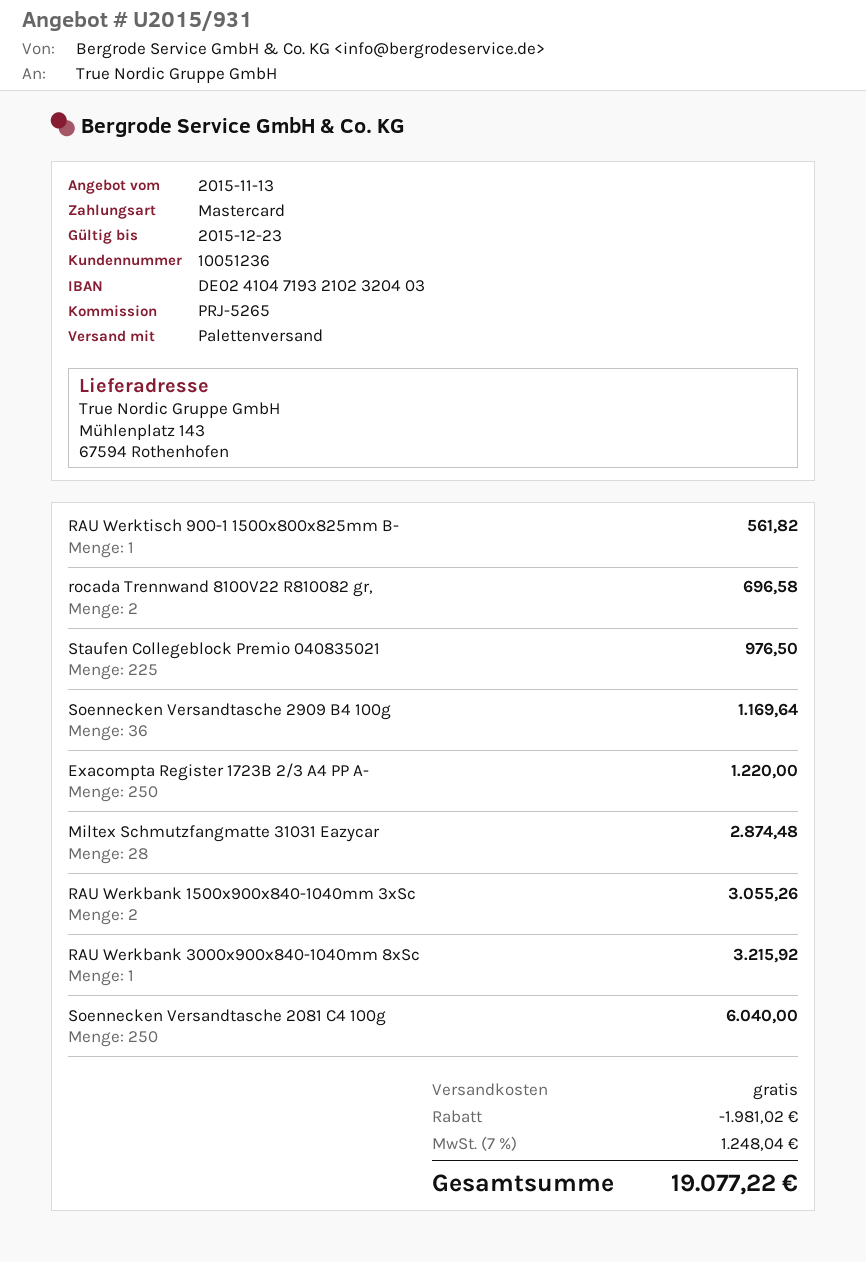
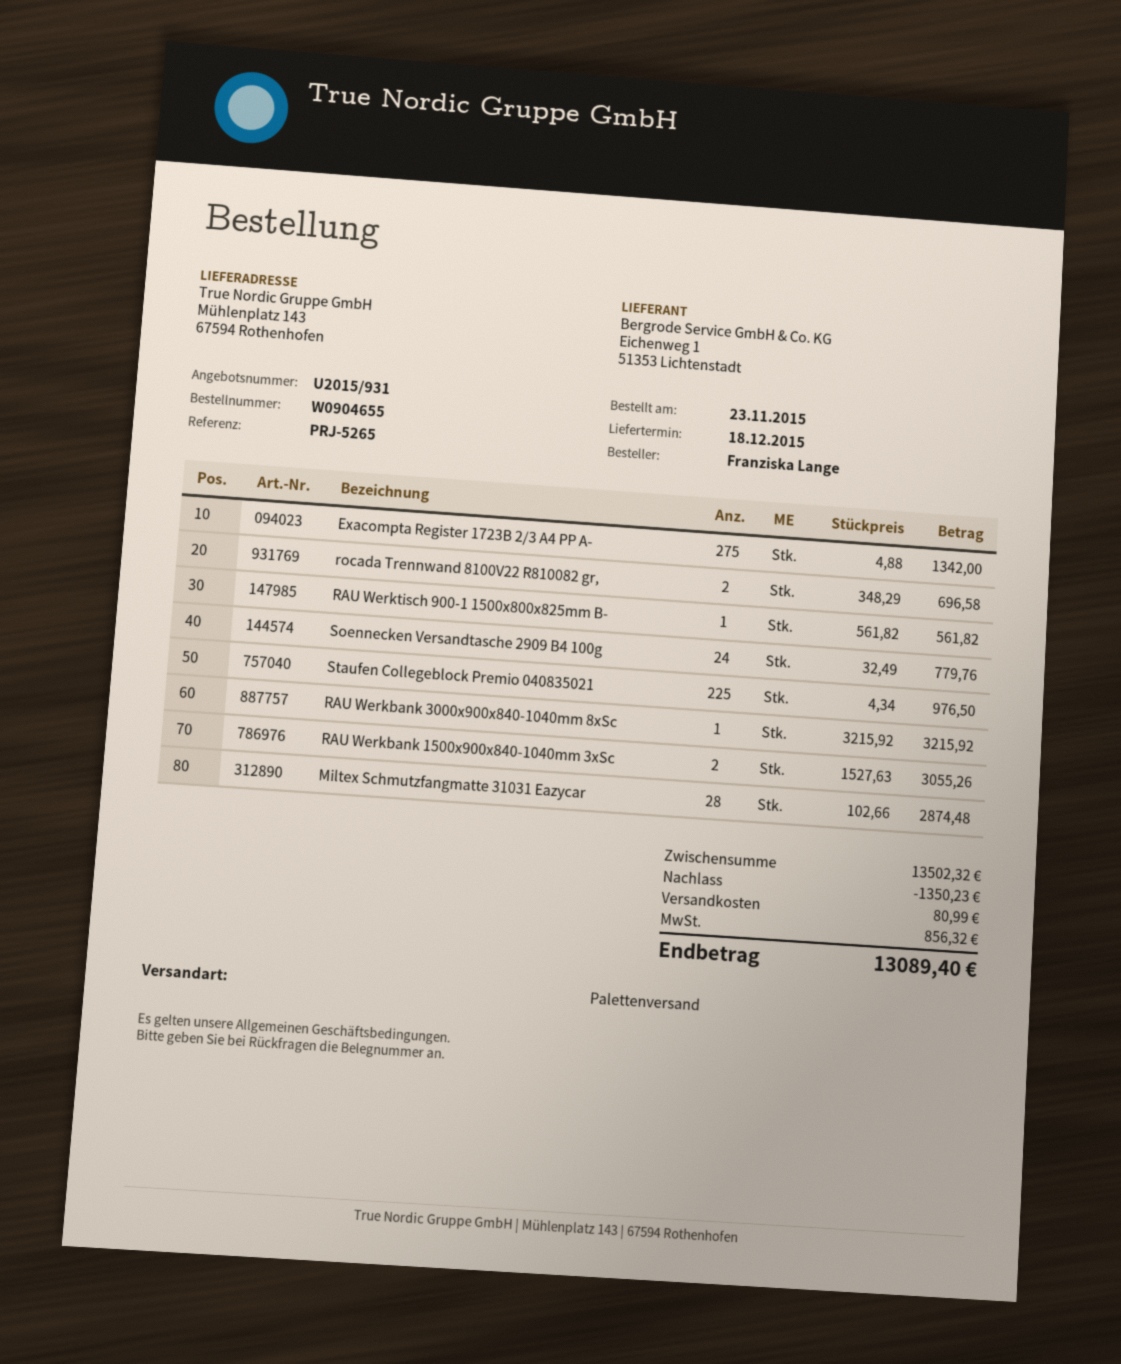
Soennecken Versandtasche 2909 B4 100g: 36 for 1169.64 -> 24 for 779.76
Exacompta Register 1723B 2/3 A4 PP A-: 250 for 1220.00 -> 275 for 1342.00
Soennecken Versandtasche 2081 C4 100g: 250 for 6040.00 -> none
discount: 1981.02 -> 1350.23
shipping: 0.00 -> 80.99
tax: 1248.04 -> 856.32
total: 19077.22 -> 13089.40

